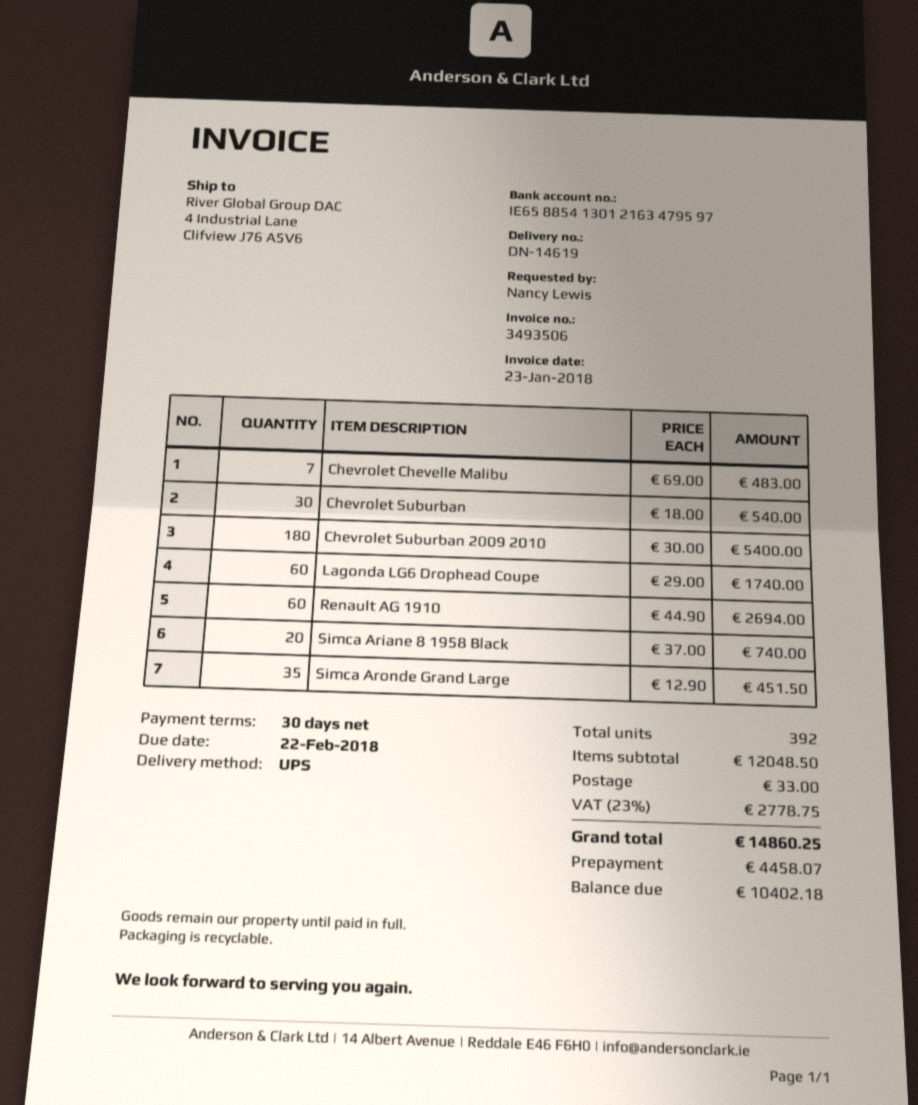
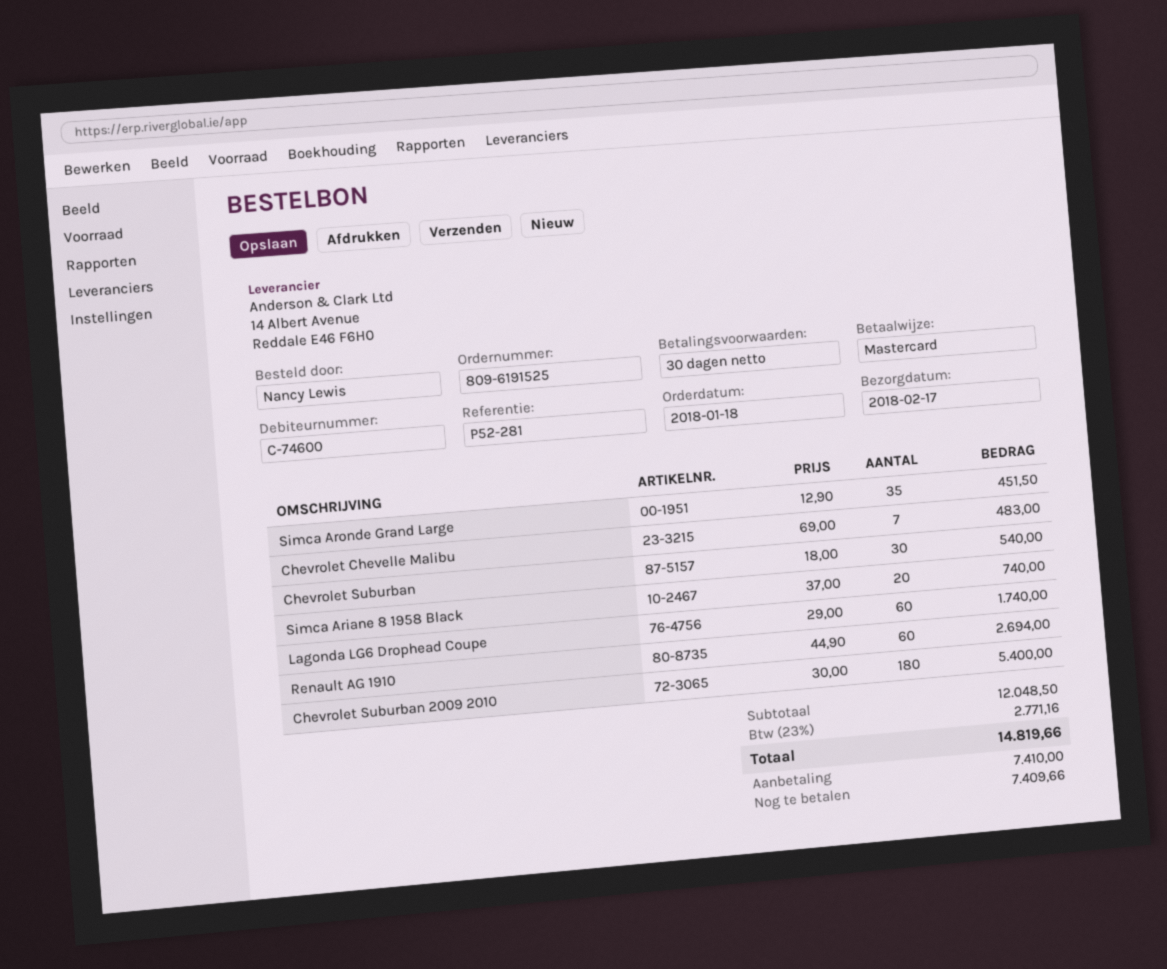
shipping: 33.00 -> none
tax: 23% = 2778.75 -> 23% = 2771.16
total: 14860.25 -> 14819.66
deposit: 4458.07 -> 7410.00
balance: 10402.18 -> 7409.66

